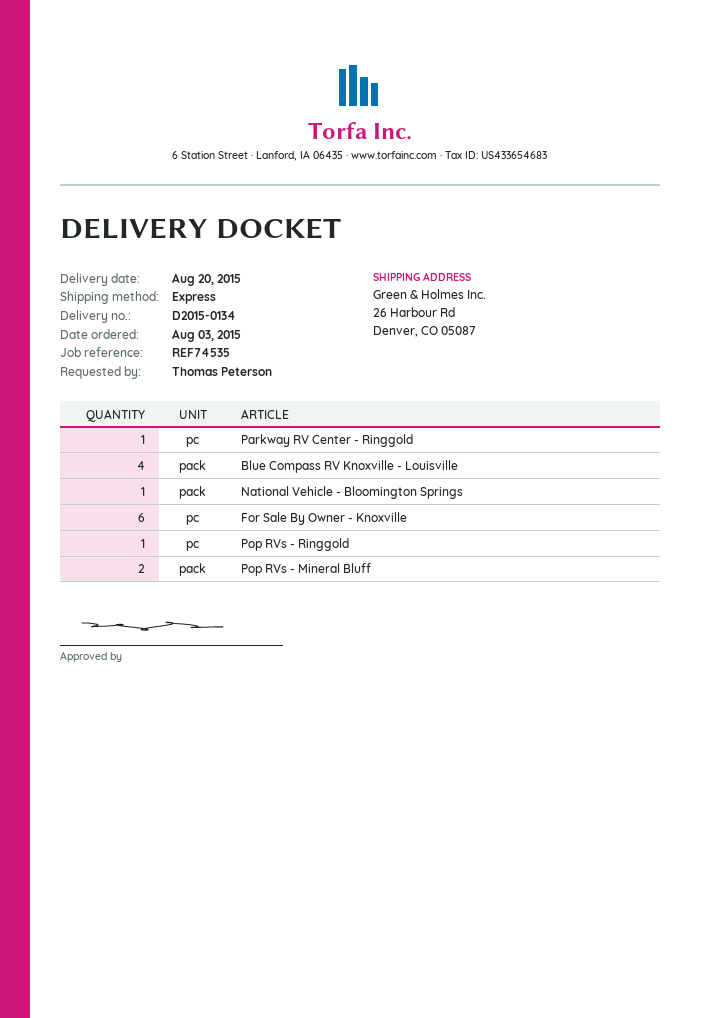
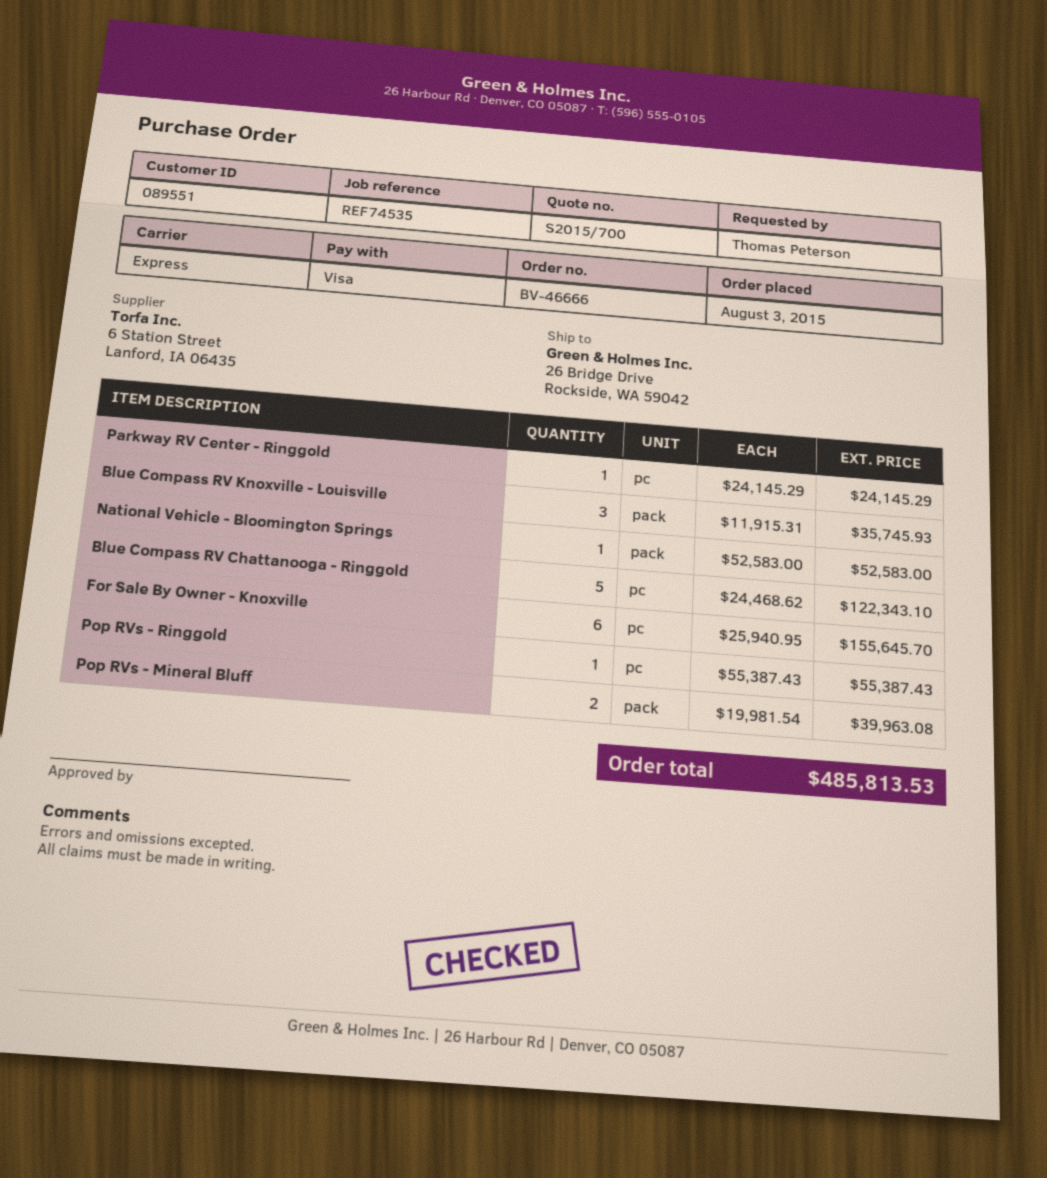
ship to: 26 Harbour Rd, Denver, CO 05087 -> 26 Bridge Drive, Rockside, WA 59042
Blue Compass RV Knoxville - Louisville: 4 -> 3
Blue Compass RV Chattanooga - Ringgold: none -> 5

